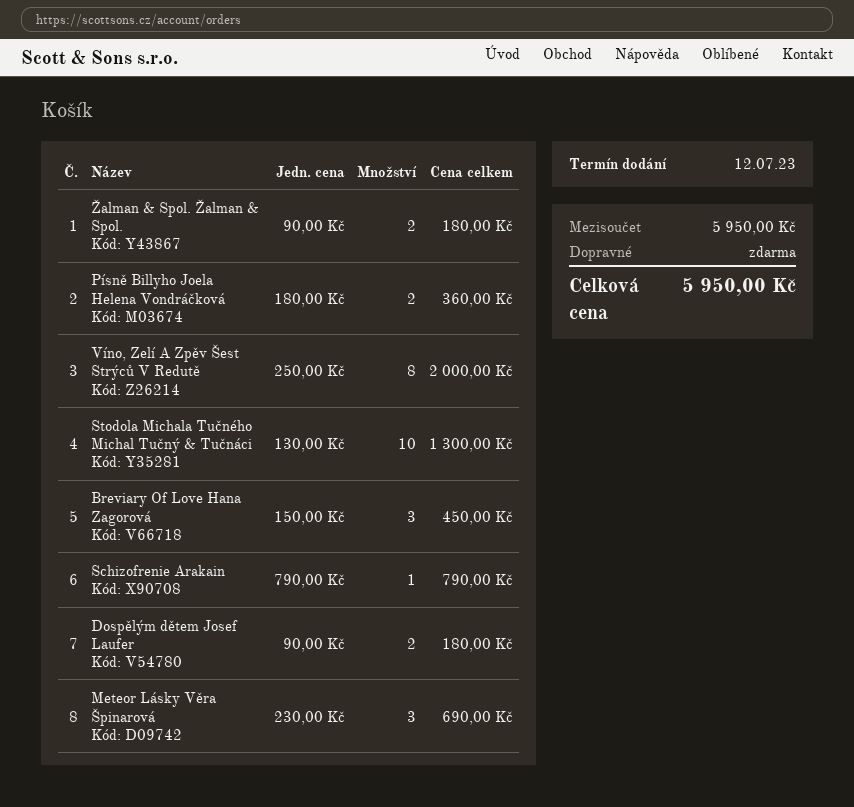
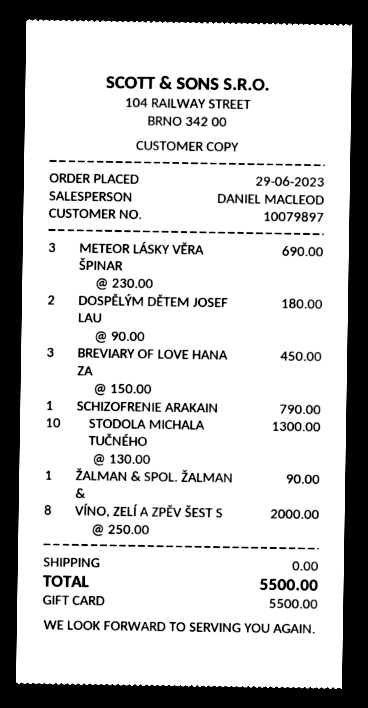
Žalman & Spol. Žalman & Spol.: 2 x 90.00 = 180.00 -> 1 x 90.00 = 90.00
Písně Billyho Joela Helena Vondráčková: 2 x 180.00 = 360.00 -> none
total: 5950.00 -> 5500.00

